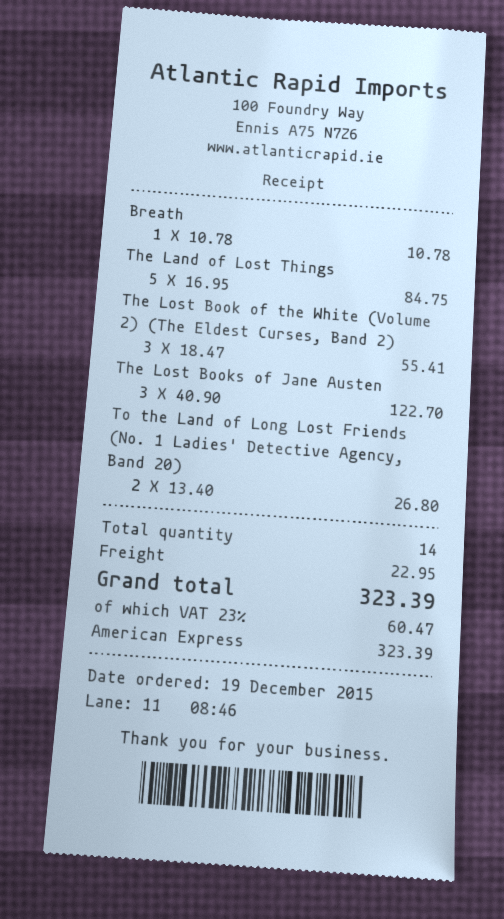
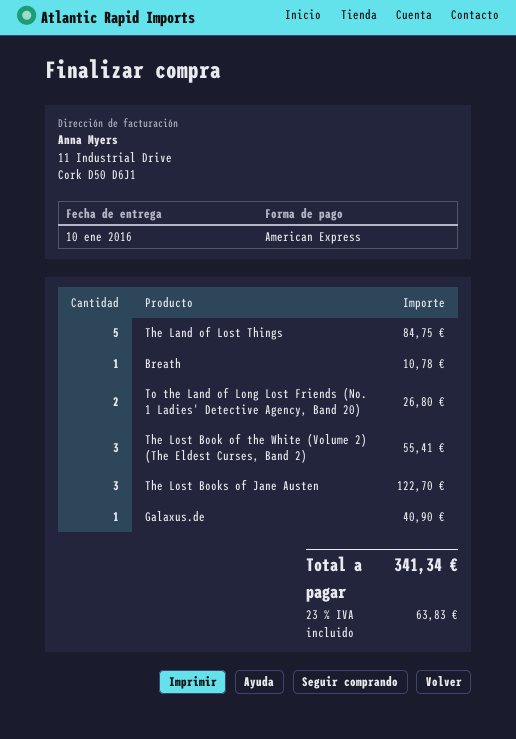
Galaxus.de: none -> 1 for 40.90
shipping: 22.95 -> none
tax: 23% = 60.47 -> 23% = 63.83
total: 323.39 -> 341.34

